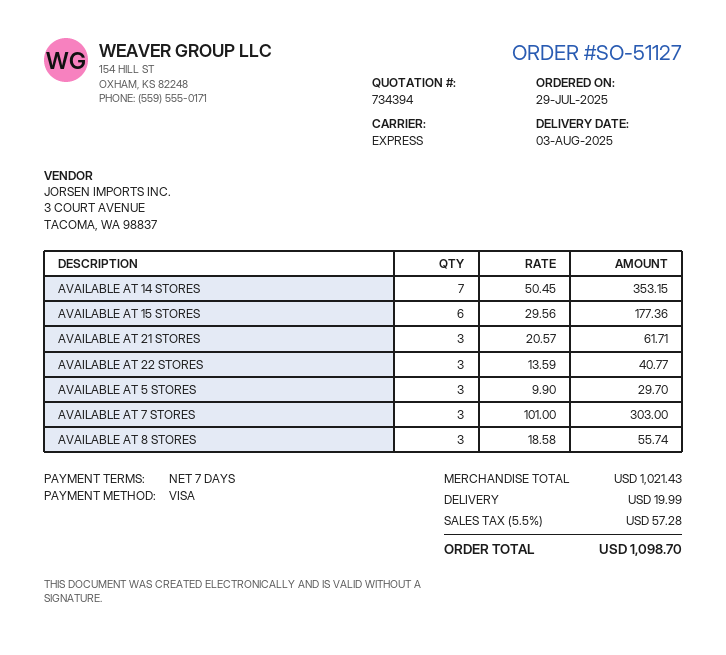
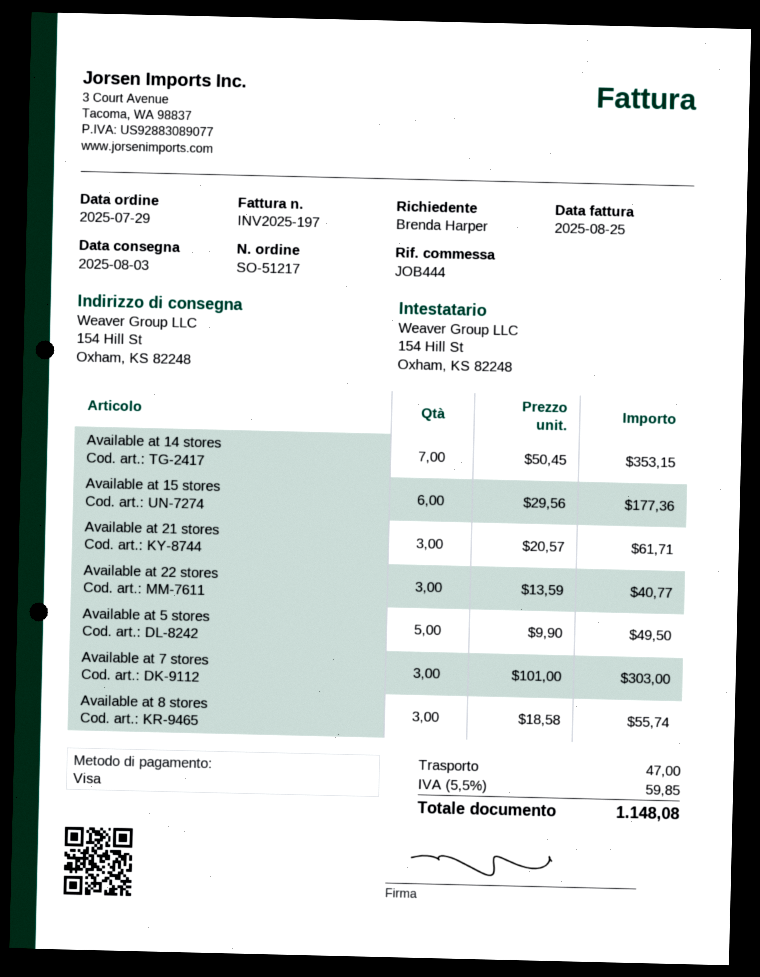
order number: SO-51127 -> SO-51217
AVAILABLE AT 5 STORES: 3 x 9.90 = 29.70 -> 5 x 9.90 = 49.50
shipping: 19.99 -> 47.00
tax: 5.5% = 57.28 -> 5.5% = 59.85
total: 1098.70 -> 1148.08

